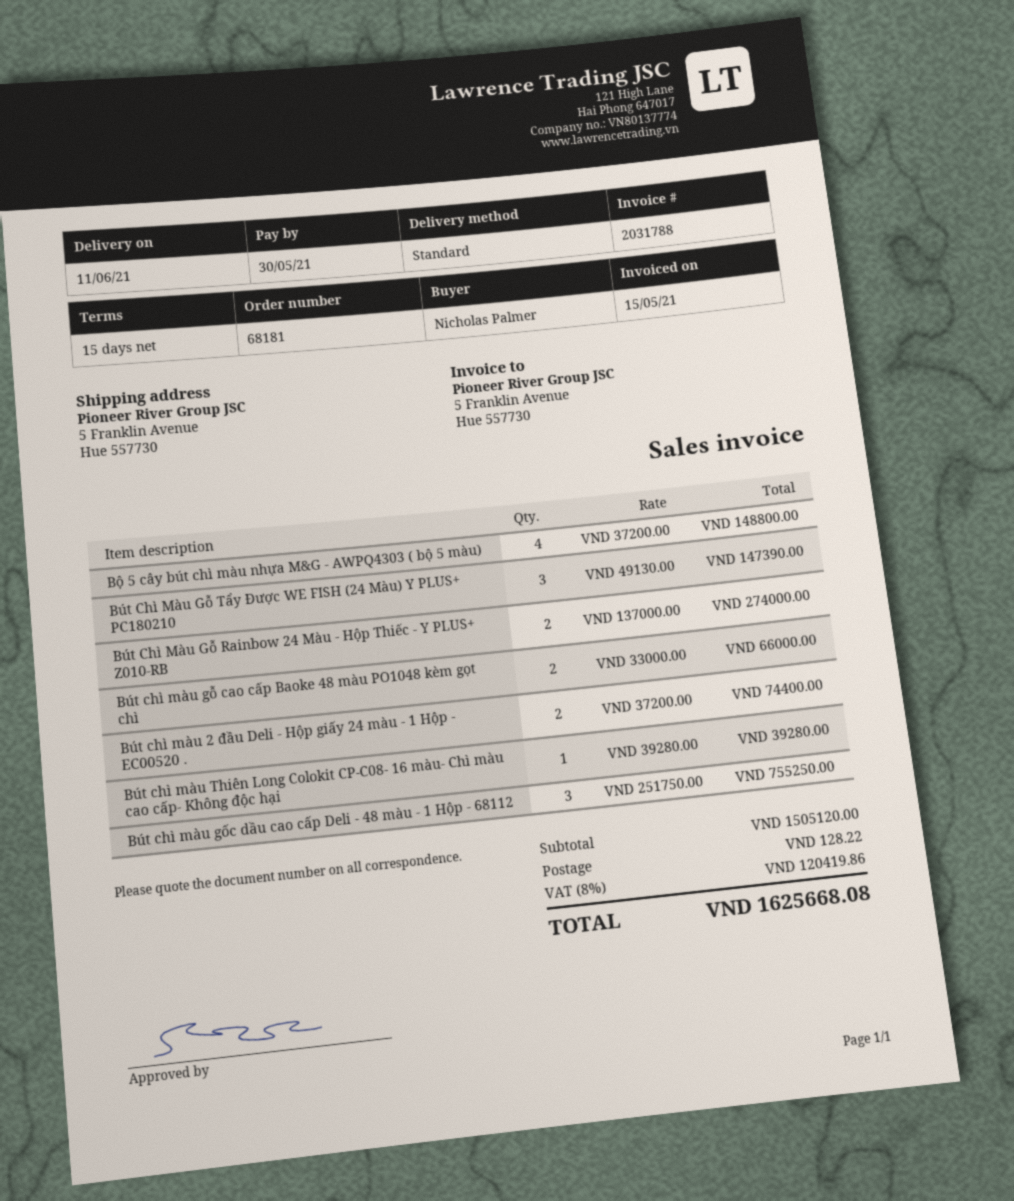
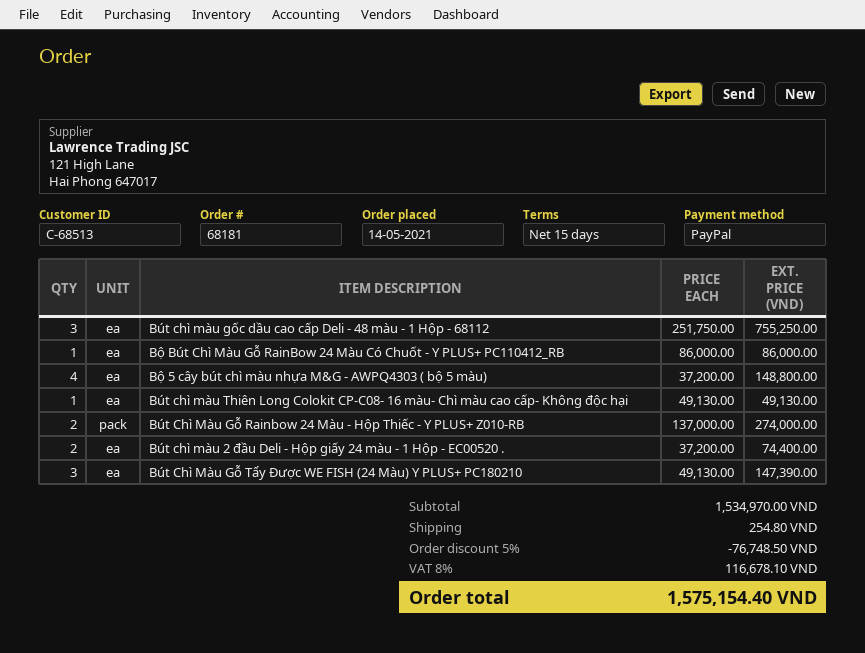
Bút chì màu gỗ cao cấp Baoke 48 màu PO1048 kèm gọt chì: 2 x 33000.00 = 66000.00 -> none
Bút chì màu Thiên Long Colokit CP-C08- 16 màu- Chì màu cao cấp- Không độc hại: 1 x 39280.00 = 39280.00 -> 1 x 49130.00 = 49130.00
Bộ Bút Chì Màu Gỗ RainBow 24 Màu Có Chuốt - Y PLUS+ PC110412_RB: none -> 1 x 86000.00 = 86000.00
subtotal: 1505120.00 -> 1534970.00
discount: none -> 5% = 76748.50
shipping: 128.22 -> 254.80
tax: 8% = 120419.86 -> 8% = 116678.10
total: 1625668.08 -> 1575154.40

